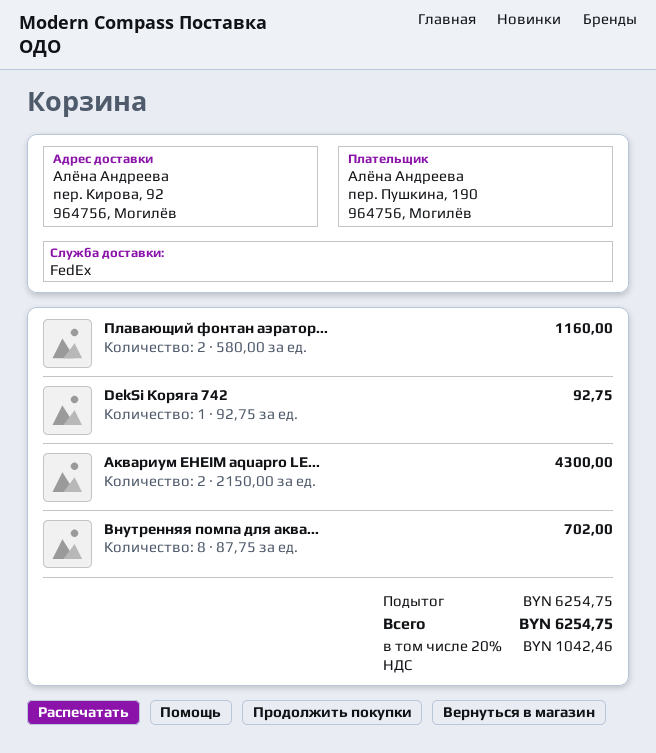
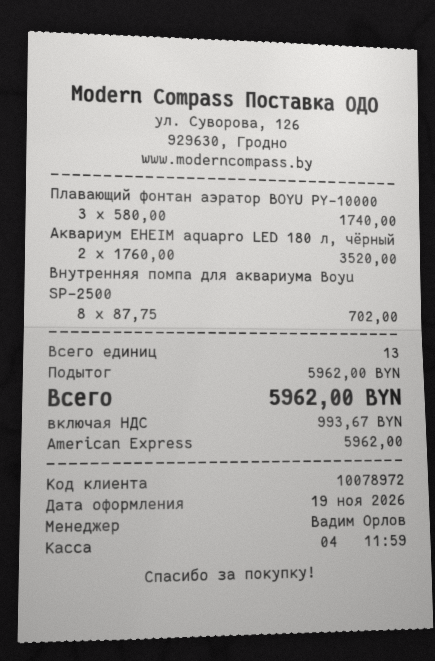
Плавающий фонтан аэратор...: 2 x 580.00 = 1160.00 -> 3 x 580.00 = 1740.00
DekSi Коряга 742: 1 x 92.75 = 92.75 -> none
Аквариум EHEIM aquapro LE...: 2 x 2150.00 = 4300.00 -> 2 x 1760.00 = 3520.00
subtotal: 6254.75 -> 5962.00
tax: 1042.46 -> 993.67
total: 6254.75 -> 5962.00

